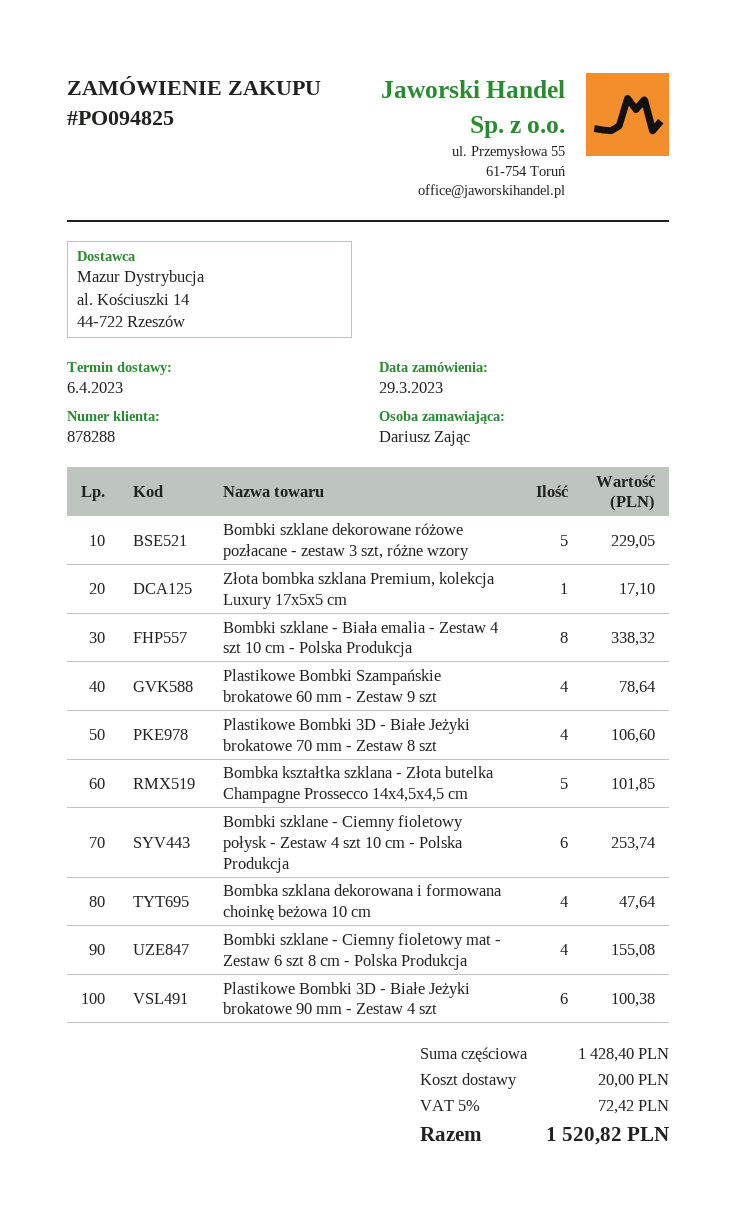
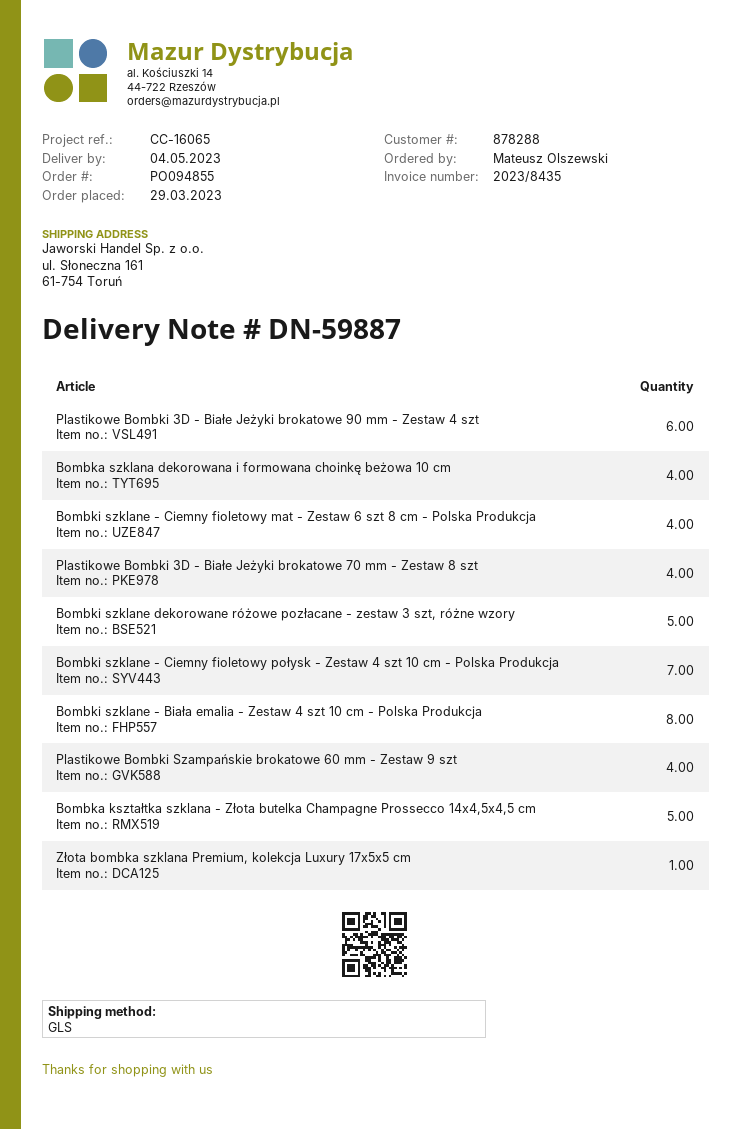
order number: PO094825 -> PO094855
delivery date: 2023-04-06 -> 2023-05-04
ordered by: Dariusz Zając -> Mateusz Olszewski
Bombki szklane - Ciemny fioletowy połysk - Zestaw 4 szt 10 cm - Polska Produkcja: 6 -> 7

